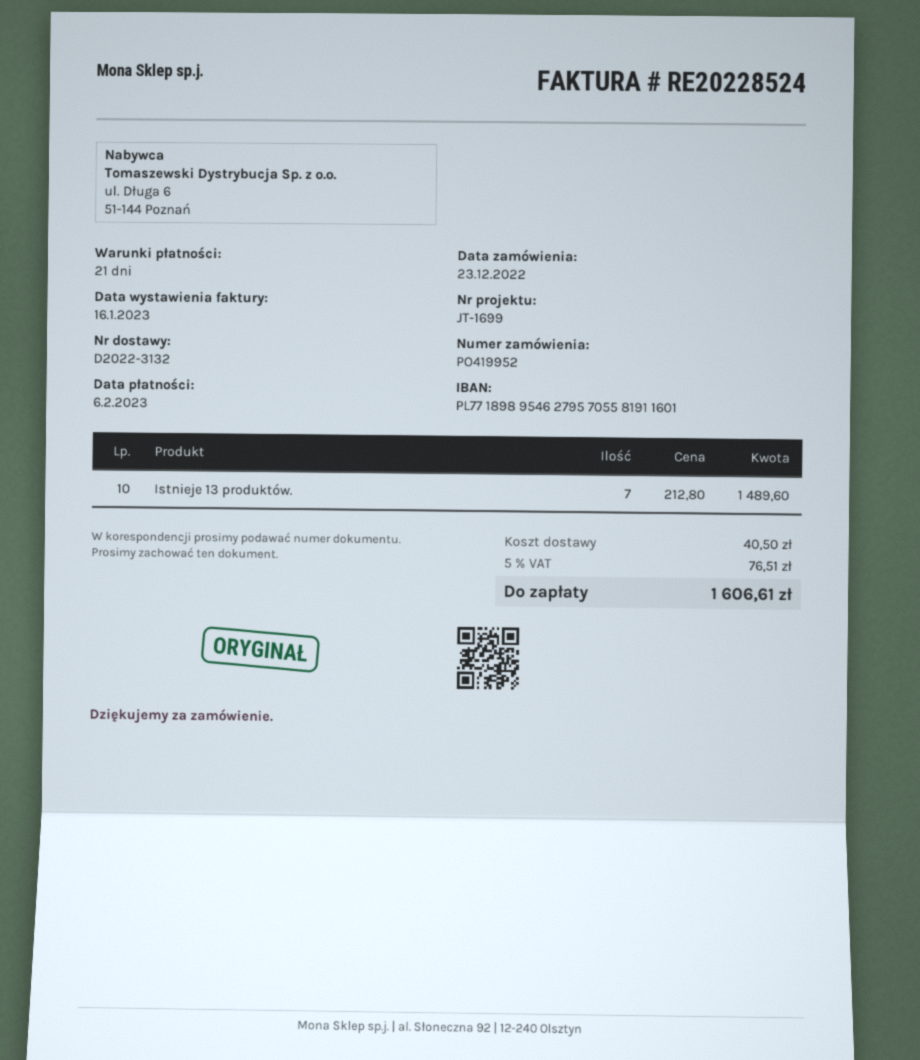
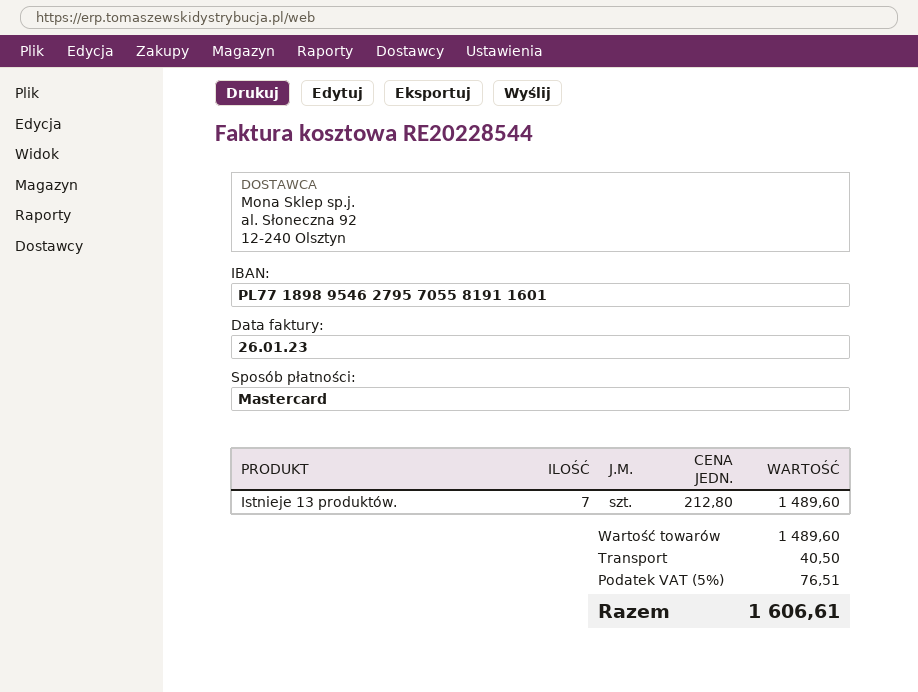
invoice number: RE20228524 -> RE20228544
invoice date: 2023-01-16 -> 2023-01-26

